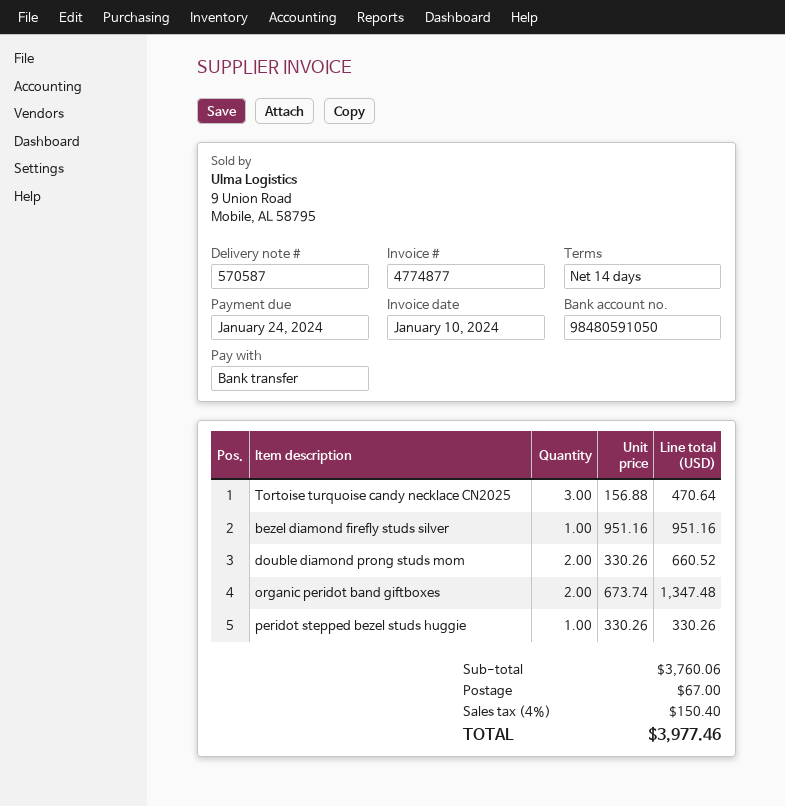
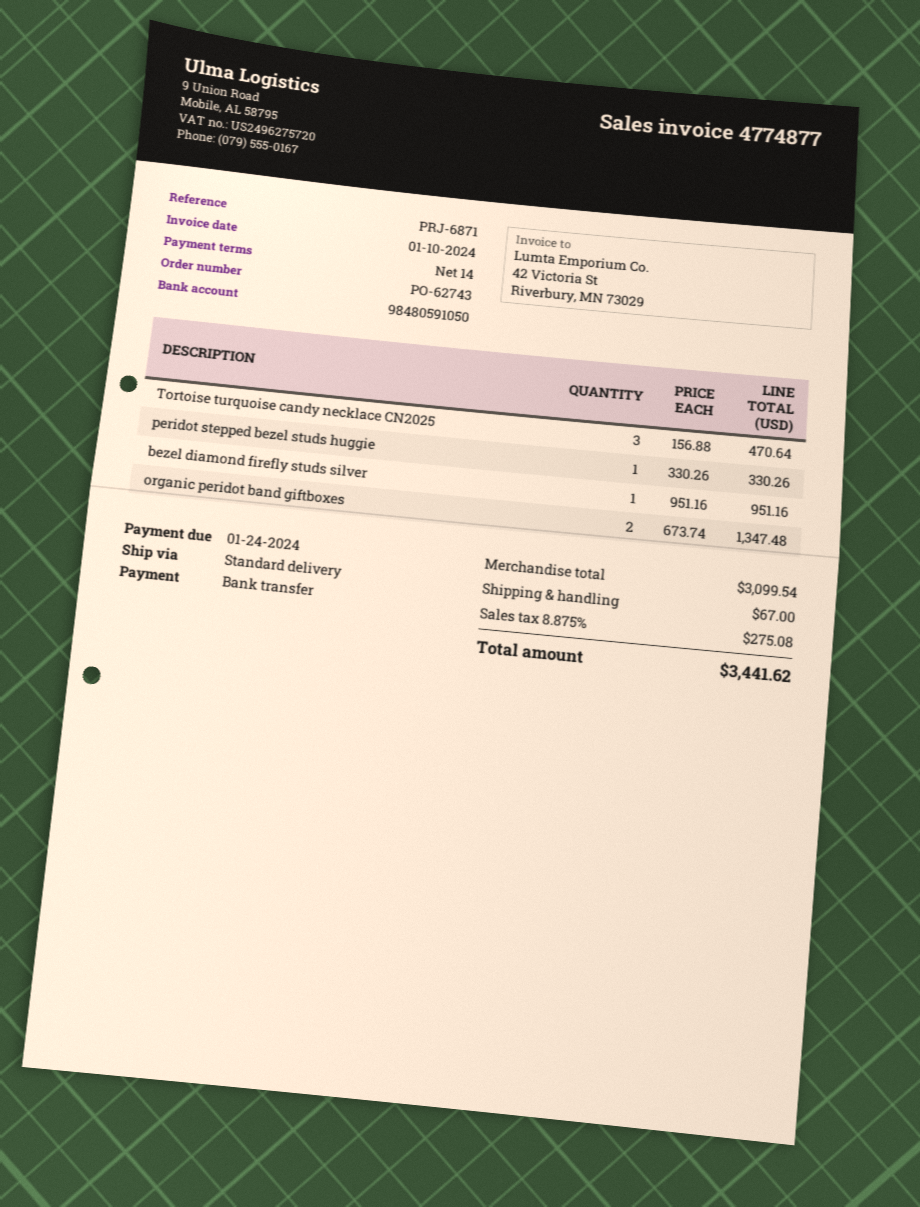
double diamond prong studs mom: 2 x 330.26 = 660.52 -> none
subtotal: 3760.06 -> 3099.54
tax: 4% = 150.40 -> 8.875% = 275.08
total: 3977.46 -> 3441.62

